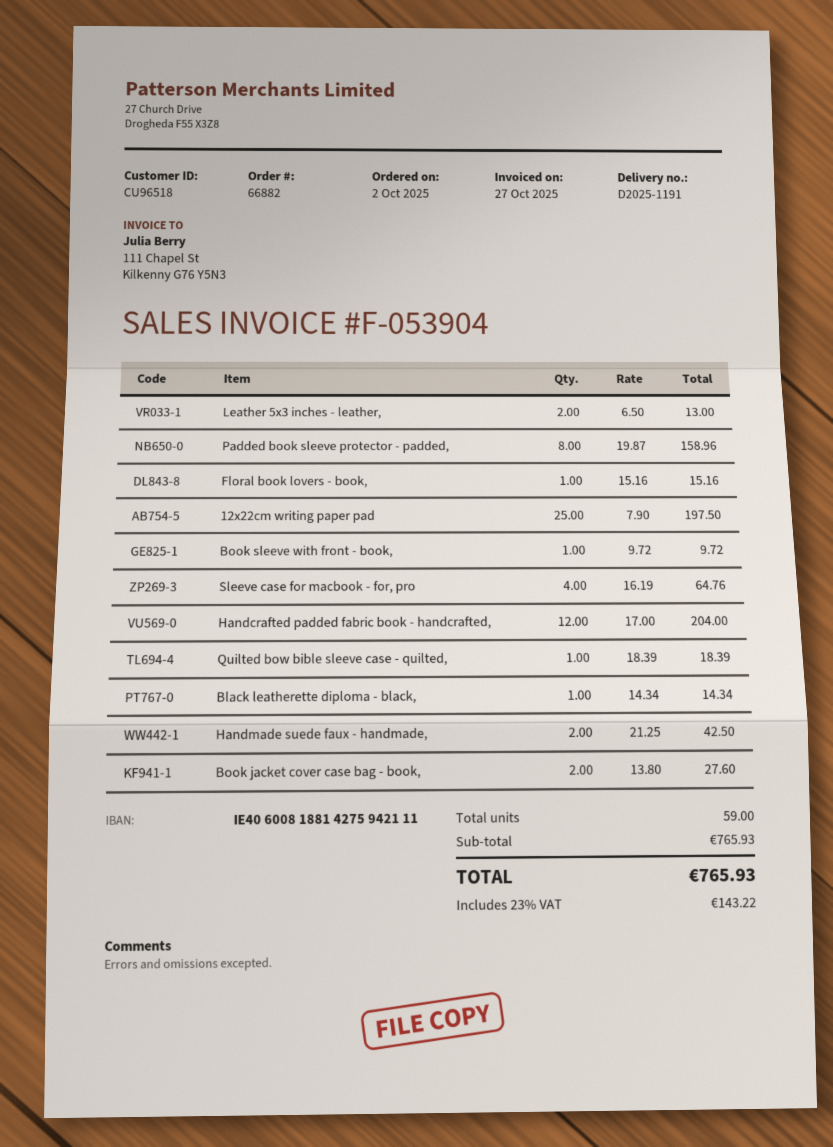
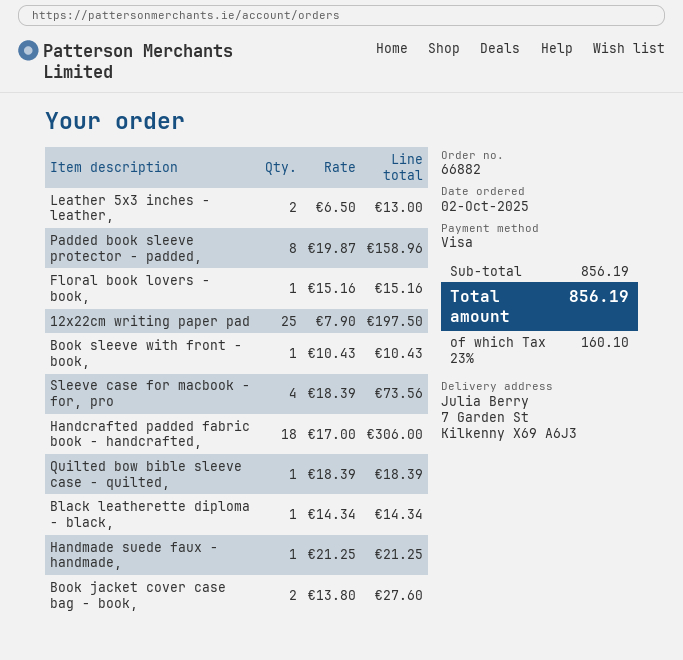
Book sleeve with front - book,: 1 x 9.72 = 9.72 -> 1 x 10.43 = 10.43
Sleeve case for macbook - for, pro: 4 x 16.19 = 64.76 -> 4 x 18.39 = 73.56
Handcrafted padded fabric book - handcrafted,: 12 x 17.00 = 204.00 -> 18 x 17.00 = 306.00
Handmade suede faux - handmade,: 2 x 21.25 = 42.50 -> 1 x 21.25 = 21.25
subtotal: 765.93 -> 856.19
tax: 23% = 143.22 -> 23% = 160.10
total: 765.93 -> 856.19

